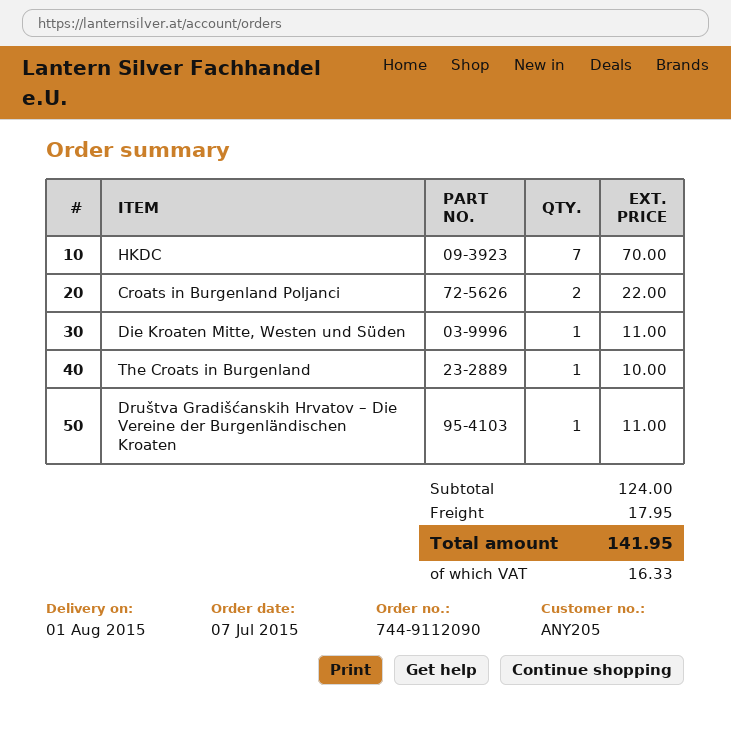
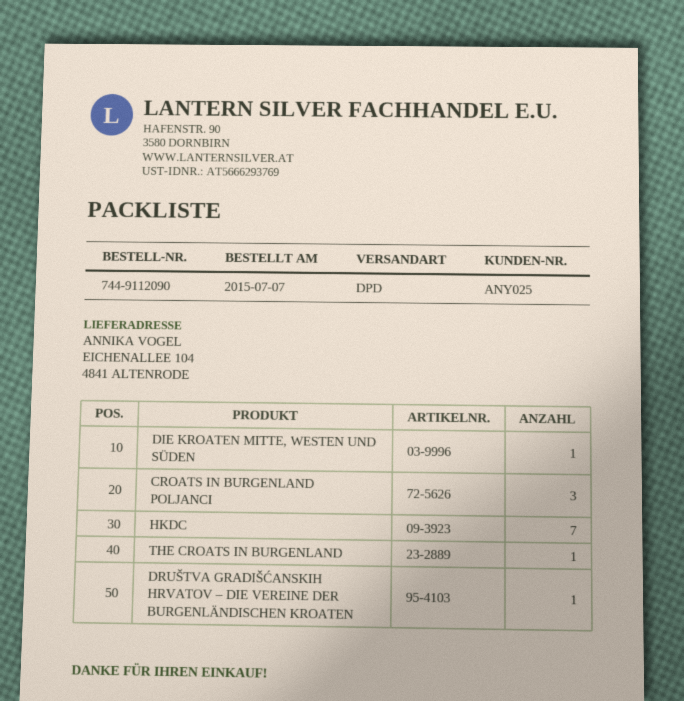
customer number: ANY205 -> ANY025
Croats in Burgenland Poljanci: 2 -> 3

